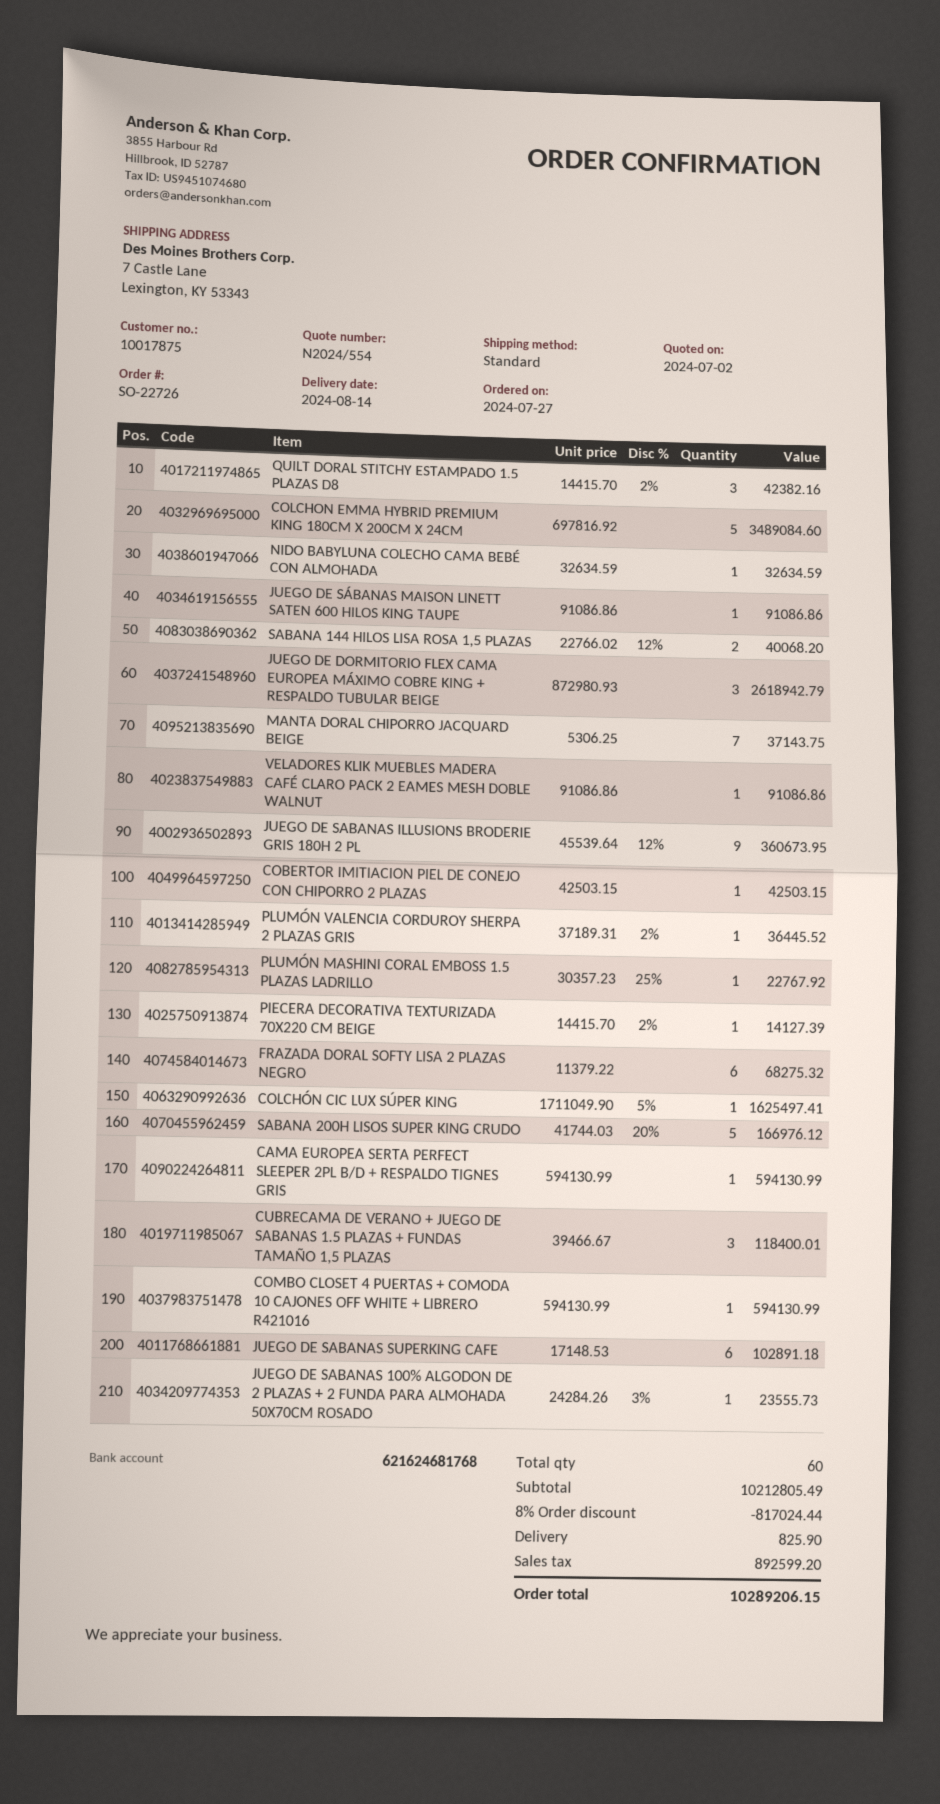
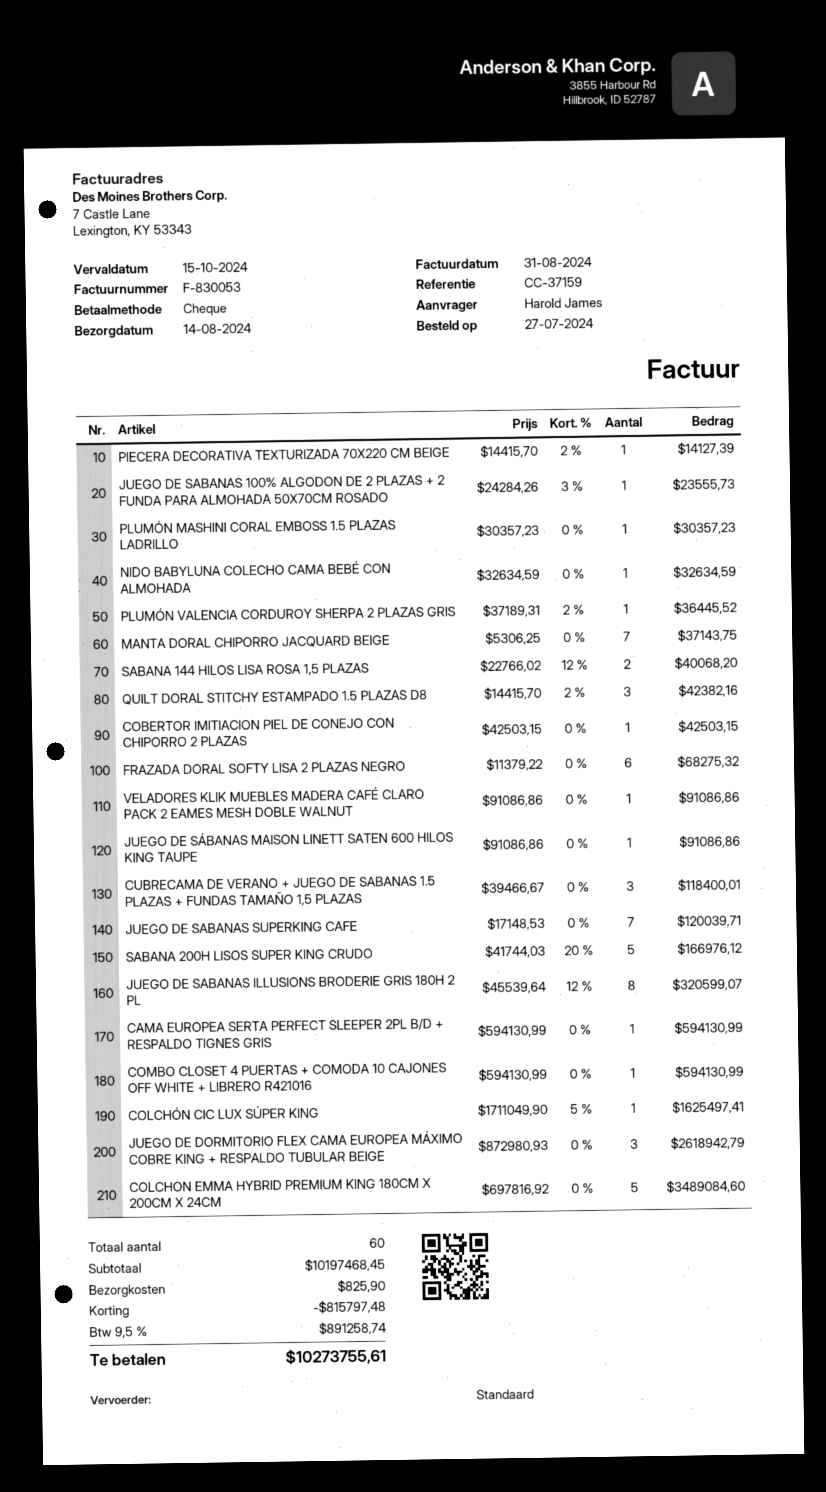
JUEGO DE SABANAS ILLUSIONS BRODERIE GRIS 180H 2 PL: 9 x 45539.64 - 12% = 360673.95 -> 8 x 45539.64 - 12% = 320599.07
PLUMÓN MASHINI CORAL EMBOSS 1.5 PLAZAS LADRILLO: 1 x 30357.23 - 25% = 22767.92 -> 1 x 30357.23 = 30357.23
JUEGO DE SABANAS SUPERKING CAFE: 6 x 17148.53 = 102891.18 -> 7 x 17148.53 = 120039.71
subtotal: 10212805.49 -> 10197468.45
discount: 817024.44 -> 815797.48
tax: 892599.20 -> 891258.74
total: 10289206.15 -> 10273755.61

